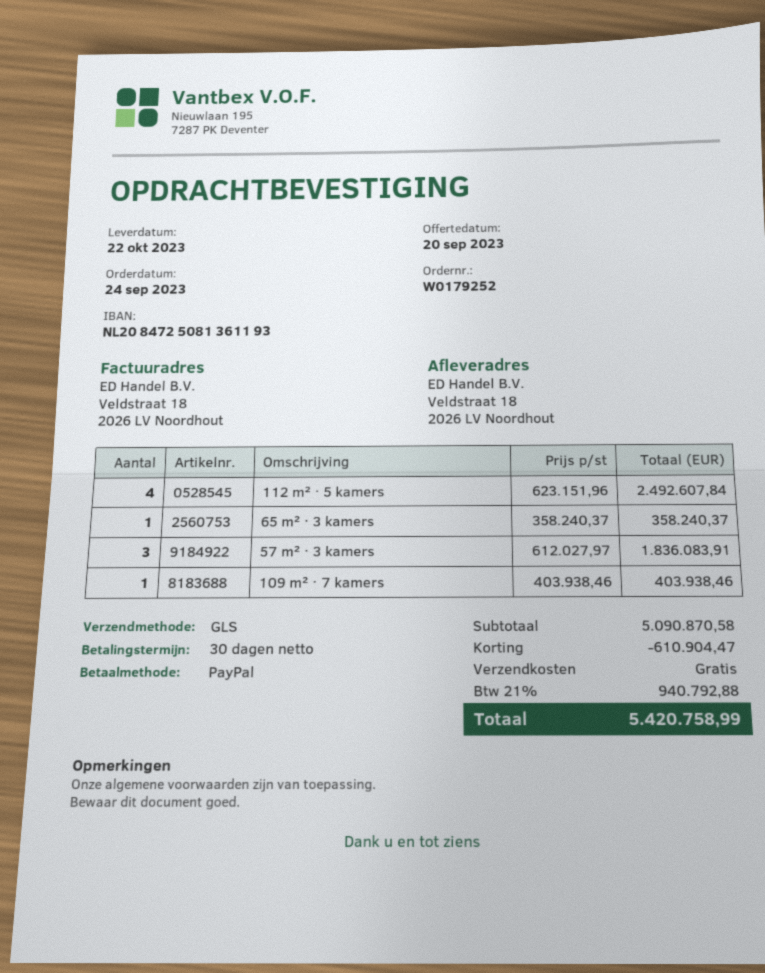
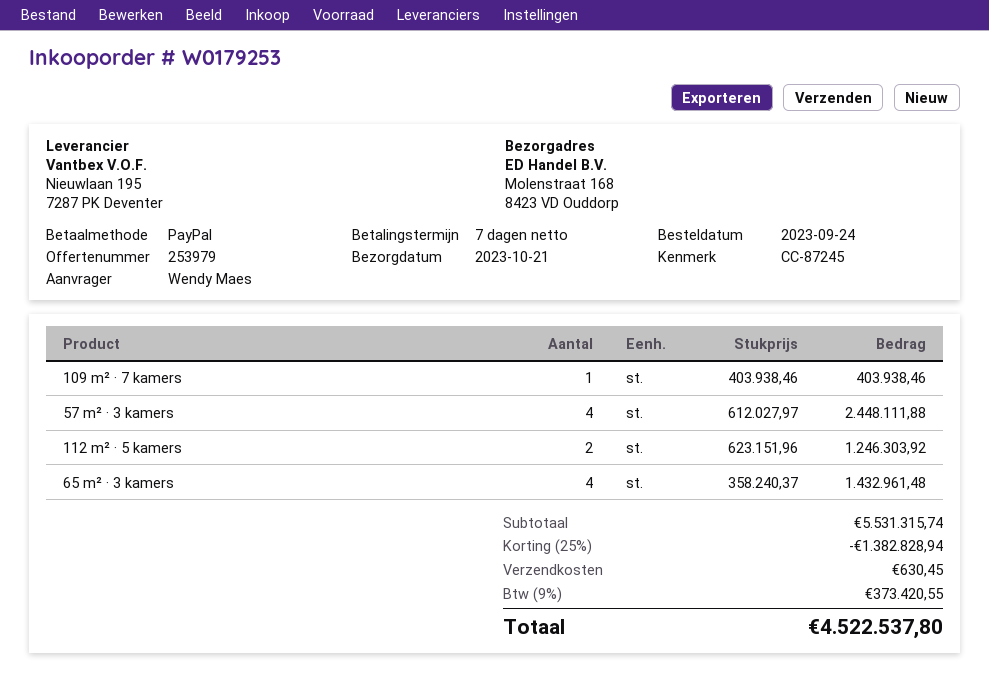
order number: W0179252 -> W0179253
delivery date: 2023-10-22 -> 2023-10-21
payment terms: 30 days -> 7 days
ship to: Veldstraat 18, 2026 LV Noordhout -> Molenstraat 168, 8423 VD Ouddorp
112 m² · 5 kamers: 4 x 623151.96 = 2492607.84 -> 2 x 623151.96 = 1246303.92
65 m² · 3 kamers: 1 x 358240.37 = 358240.37 -> 4 x 358240.37 = 1432961.48
57 m² · 3 kamers: 3 x 612027.97 = 1836083.91 -> 4 x 612027.97 = 2448111.88
subtotal: 5090870.58 -> 5531315.74
discount: 610904.47 -> 1382828.94
shipping: 0.00 -> 630.45
tax: 21% = 940792.88 -> 9% = 373420.55
total: 5420758.99 -> 4522537.80

